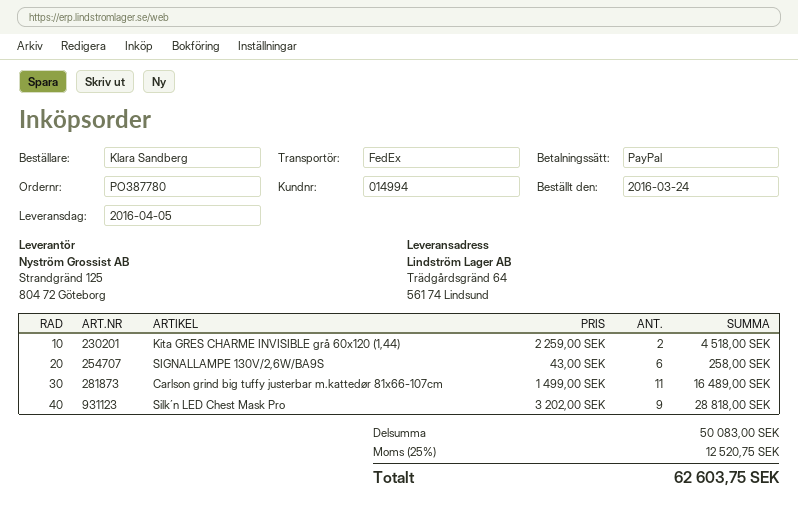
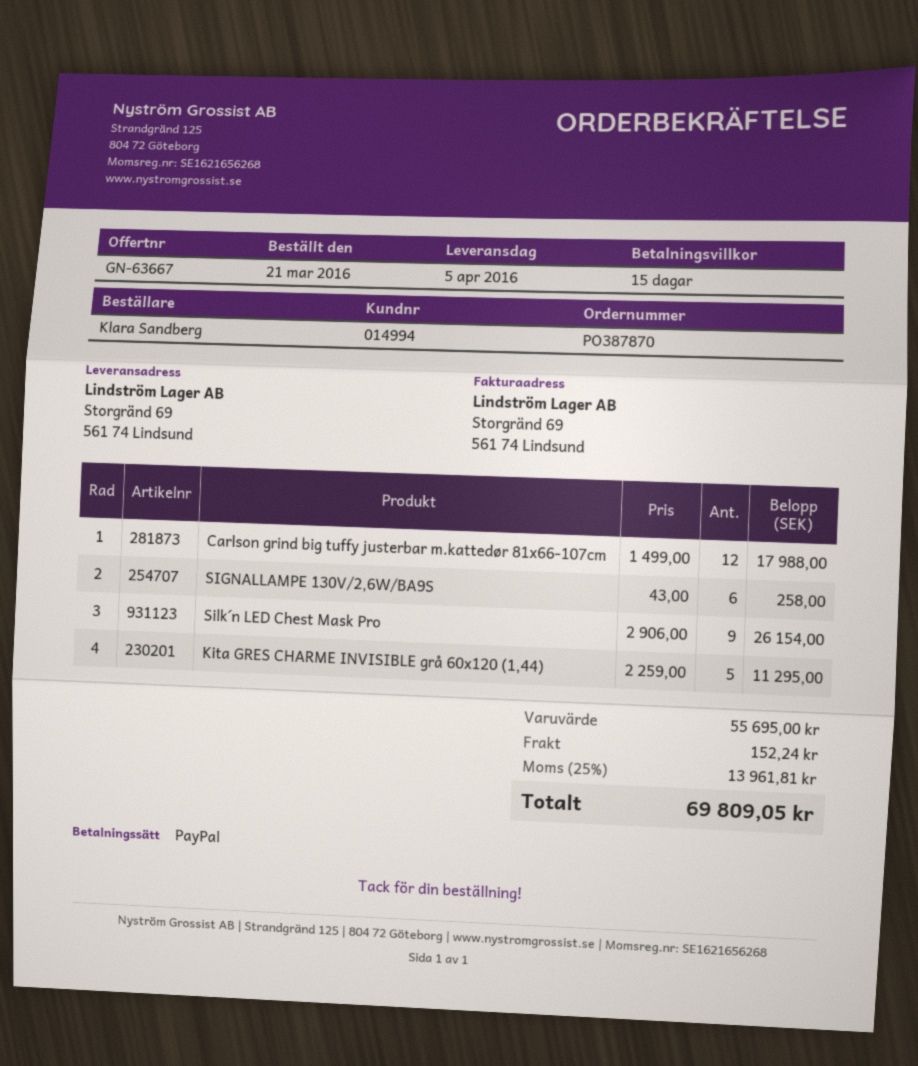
order number: PO387780 -> PO387870
order date: 2016-03-24 -> 2016-03-21
ship to: Trädgårdsgränd 64, 561 74 Lindsund -> Storgränd 69, 561 74 Lindsund
Kita GRES CHARME INVISIBLE grå 60x120 (1,44): 2 x 2259.00 = 4518.00 -> 5 x 2259.00 = 11295.00
Carlson grind big tuffy justerbar m.kattedør 81x66-107cm: 11 x 1499.00 = 16489.00 -> 12 x 1499.00 = 17988.00
Silk´n LED Chest Mask Pro: 9 x 3202.00 = 28818.00 -> 9 x 2906.00 = 26154.00
subtotal: 50083.00 -> 55695.00
shipping: none -> 152.24
tax: 25% = 12520.75 -> 25% = 13961.81
total: 62603.75 -> 69809.05

